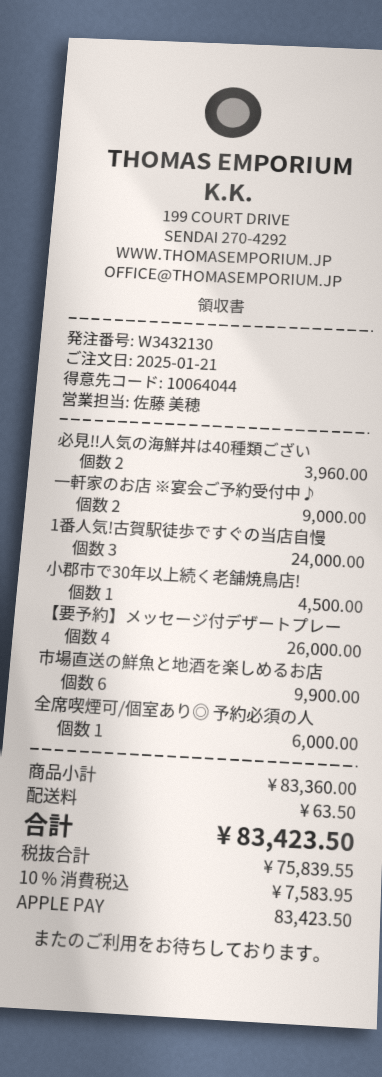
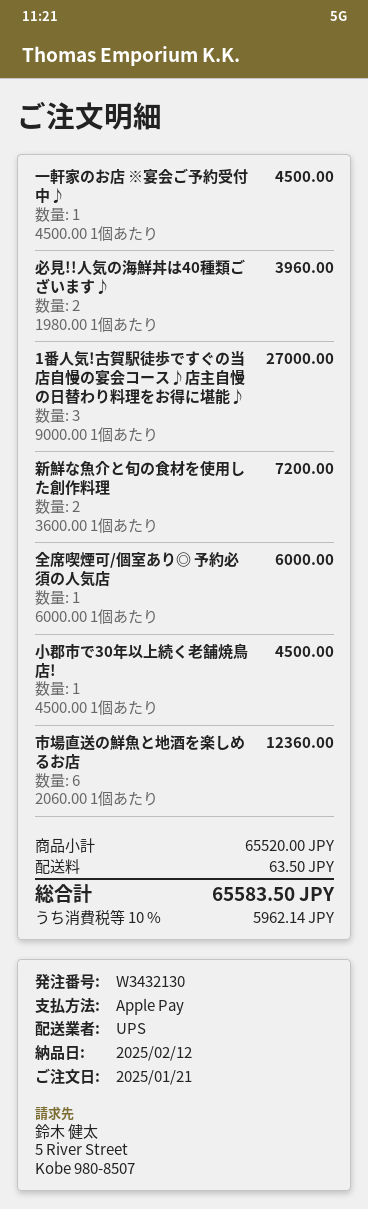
一軒家のお店 ※宴会ご予約受付中♪: 2 for 9000.00 -> 1 for 4500.00
1番人気!古賀駅徒歩ですぐの当店自慢: 3 for 24000.00 -> 3 for 27000.00
【要予約】メッセージ付デザートプレー: 4 for 26000.00 -> none
市場直送の鮮魚と地酒を楽しめるお店: 6 for 9900.00 -> 6 for 12360.00
新鮮な魚介と旬の食材を使用した創作料理: none -> 2 for 7200.00
subtotal: 83360.00 -> 65520.00
tax: 10% = 7583.95 -> 10% = 5962.14
total: 83423.50 -> 65583.50

